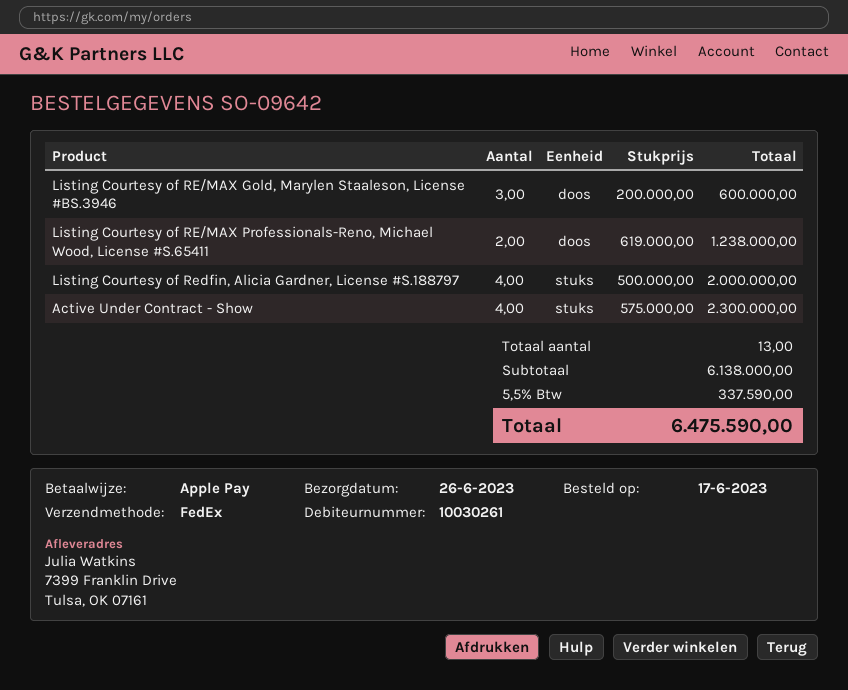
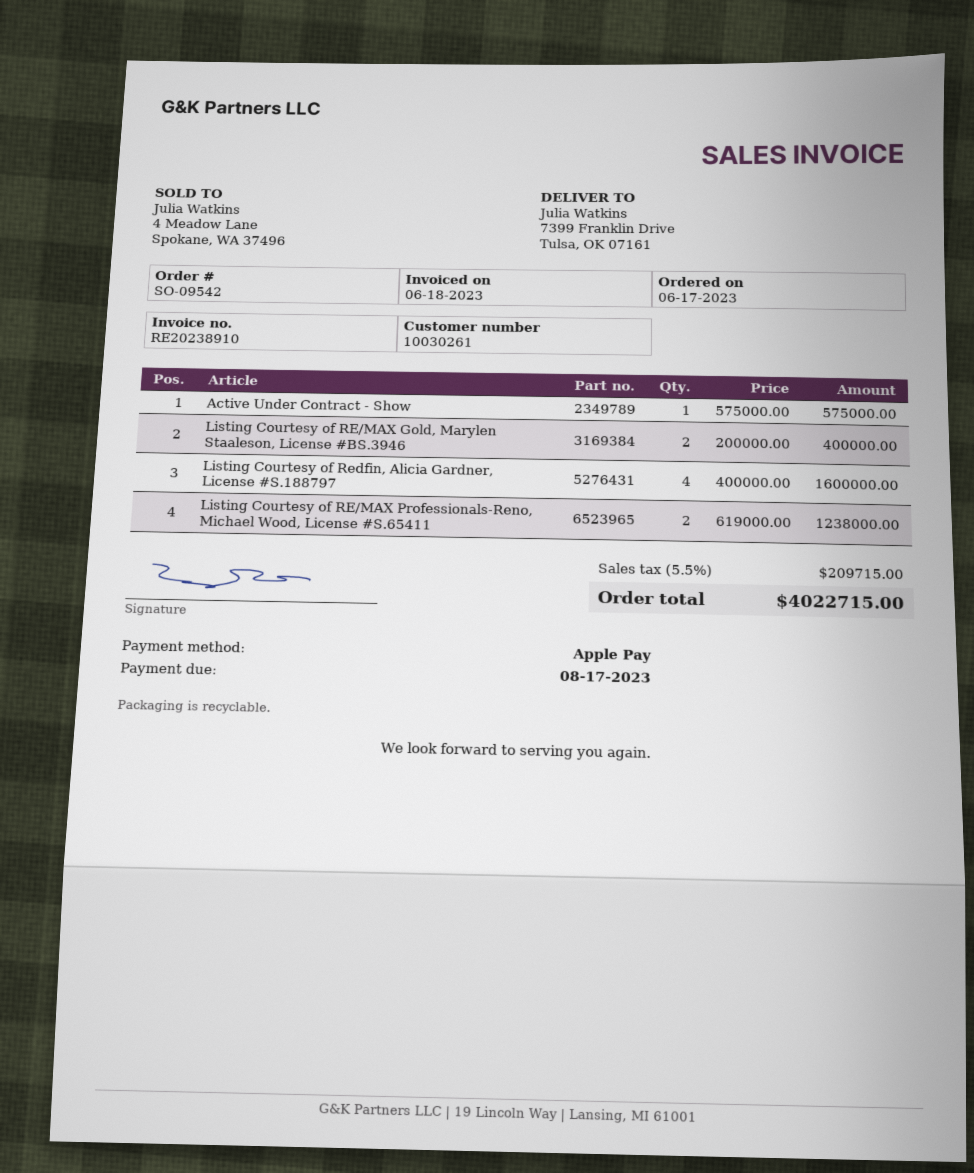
order number: SO-09642 -> SO-09542
Listing Courtesy of RE/MAX Gold, Marylen Staaleson, License #BS.3946: 3 x 200000.00 = 600000.00 -> 2 x 200000.00 = 400000.00
Listing Courtesy of Redfin, Alicia Gardner, License #S.188797: 4 x 500000.00 = 2000000.00 -> 4 x 400000.00 = 1600000.00
Active Under Contract - Show: 4 x 575000.00 = 2300000.00 -> 1 x 575000.00 = 575000.00
tax: 5.5% = 337590.00 -> 5.5% = 209715.00
total: 6475590.00 -> 4022715.00

